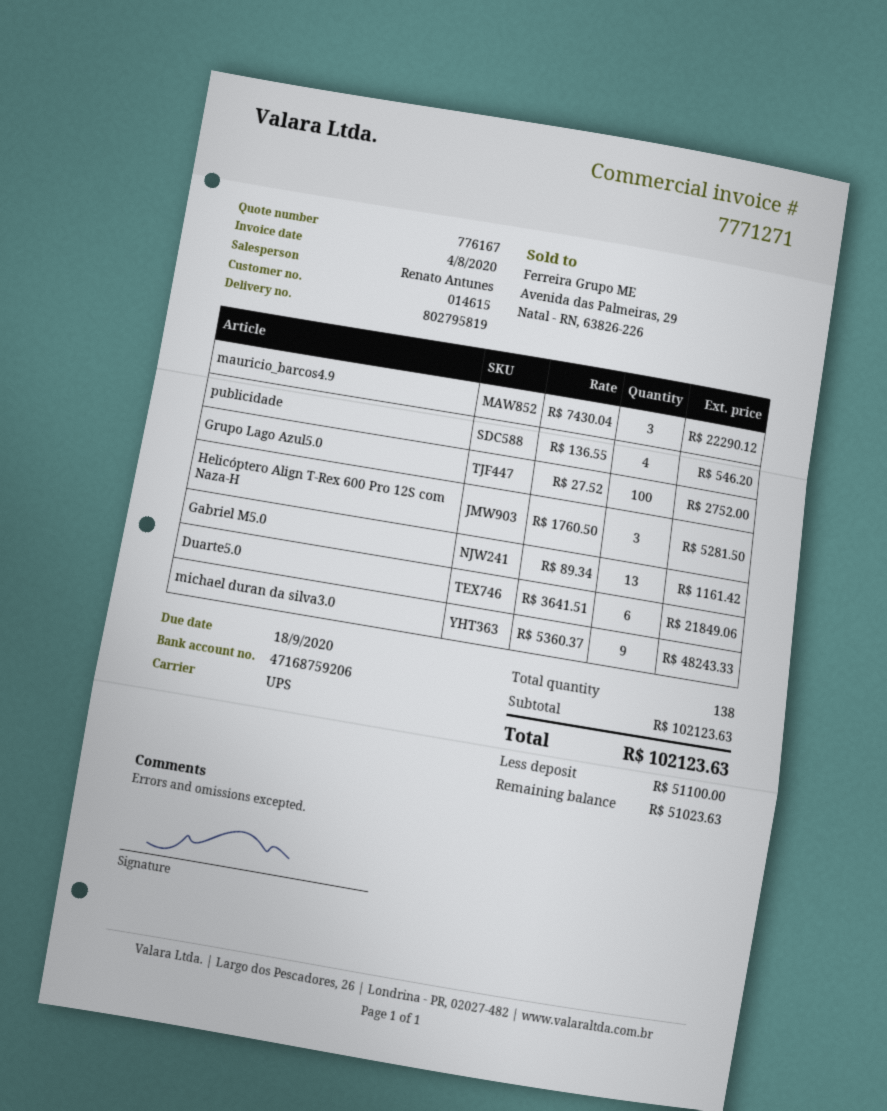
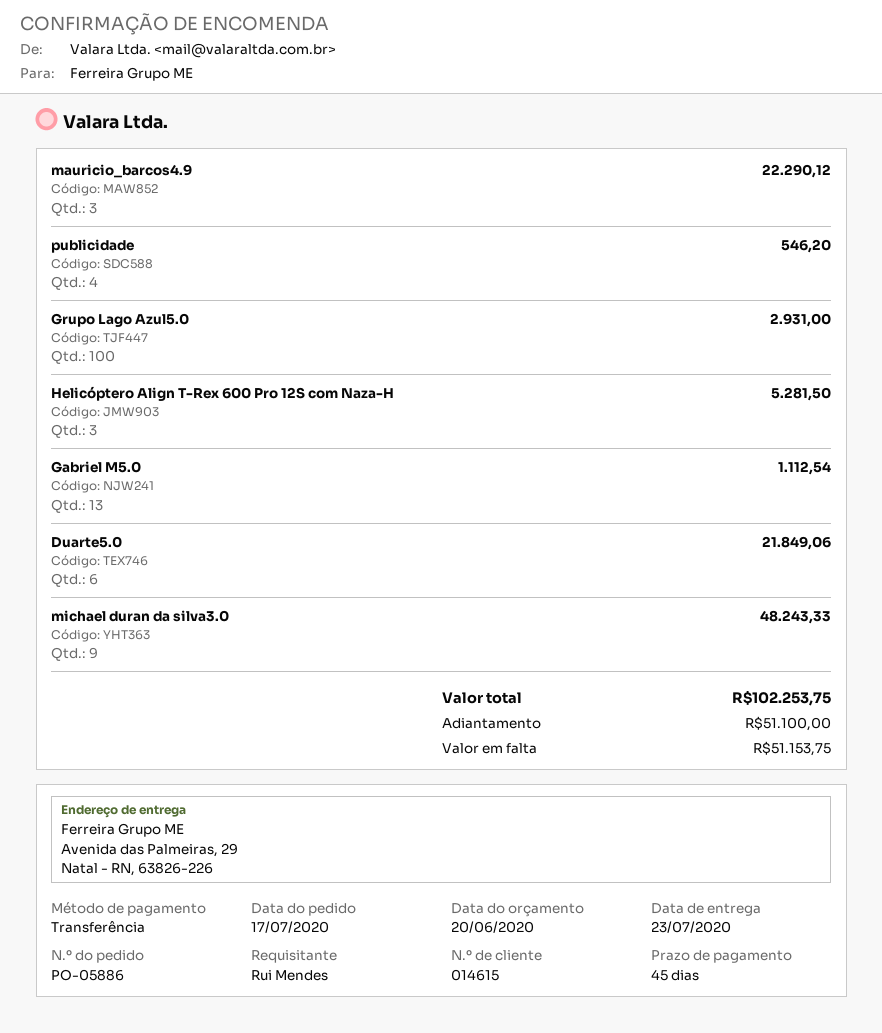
Grupo Lago Azul5.0: 100 for 2752.00 -> 100 for 2931.00
Gabriel M5.0: 13 for 1161.42 -> 13 for 1112.54
total: 102123.63 -> 102253.75
balance: 51023.63 -> 51153.75

